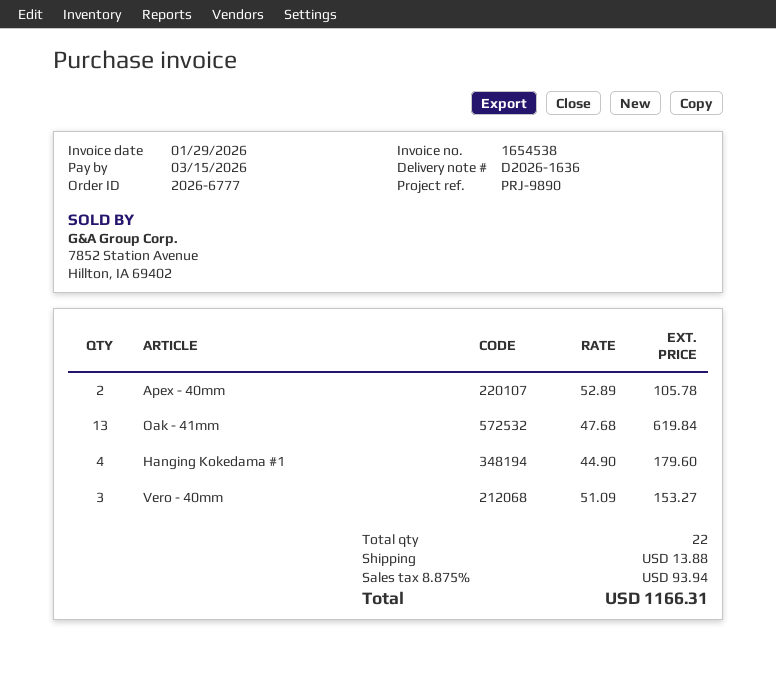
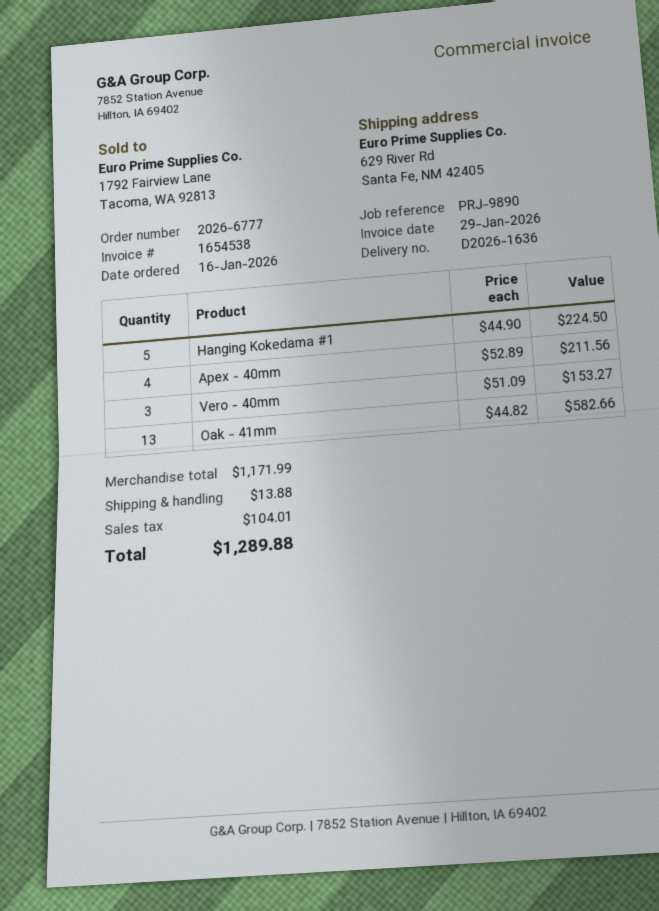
Apex - 40mm: 2 x 52.89 = 105.78 -> 4 x 52.89 = 211.56
Oak - 41mm: 13 x 47.68 = 619.84 -> 13 x 44.82 = 582.66
Hanging Kokedama #1: 4 x 44.90 = 179.60 -> 5 x 44.90 = 224.50
tax: 93.94 -> 104.01
total: 1166.31 -> 1289.88

